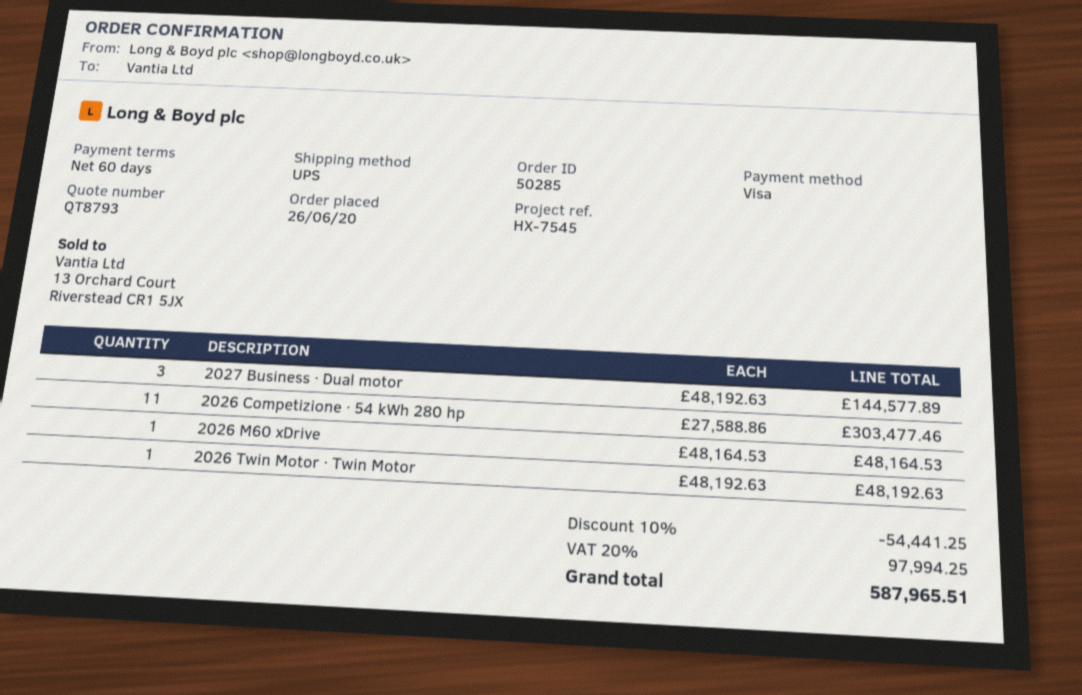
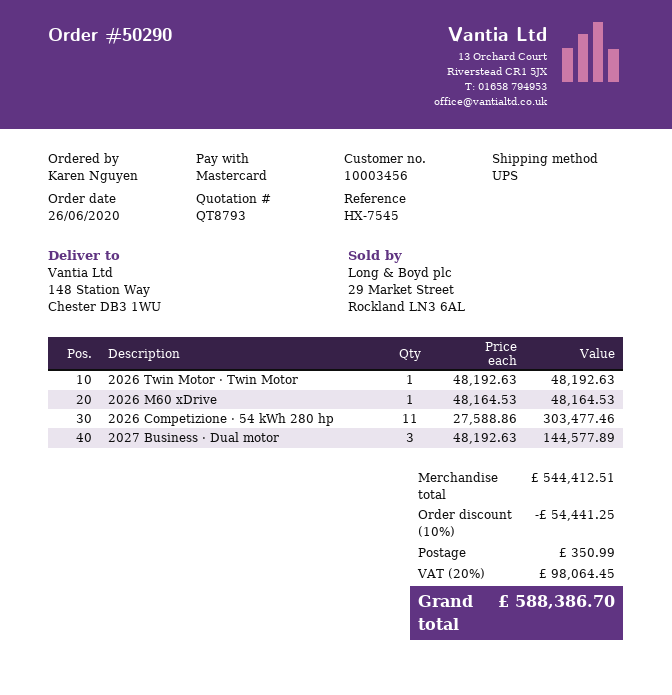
order number: 50285 -> 50290
payment method: Visa -> Mastercard
shipping: none -> 350.99
tax: 20% = 97994.25 -> 20% = 98064.45
total: 587965.51 -> 588386.70

